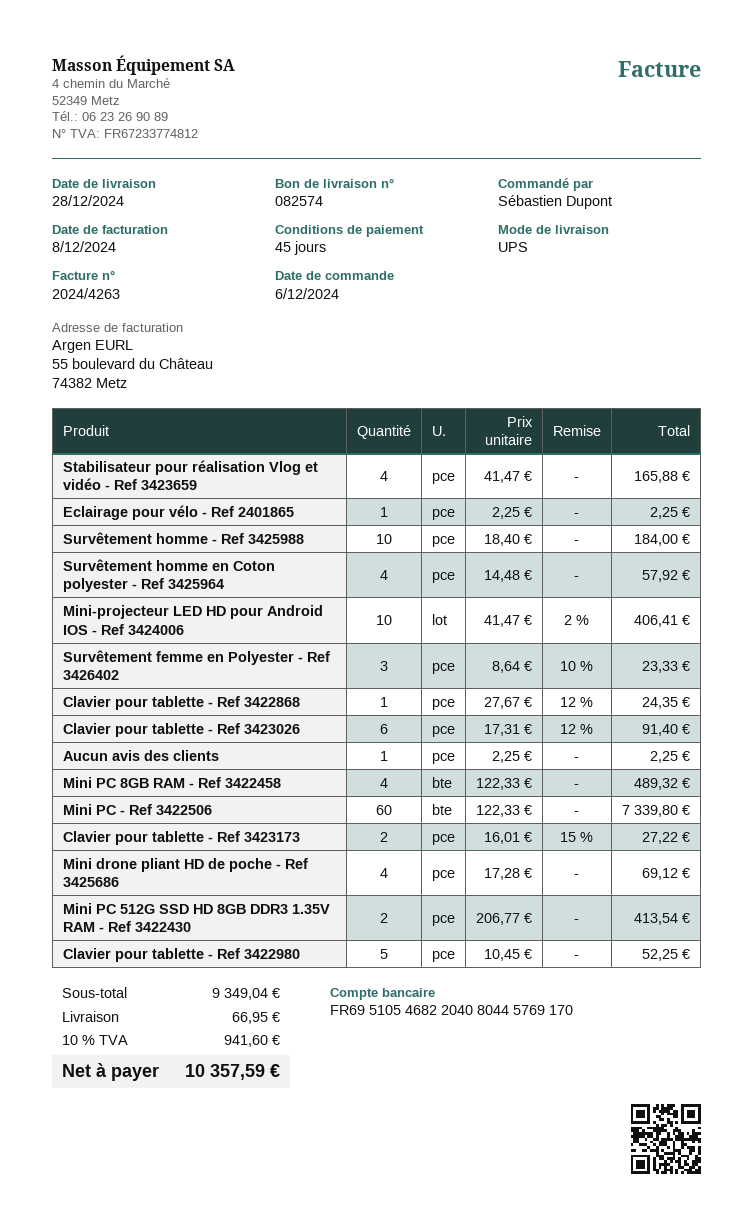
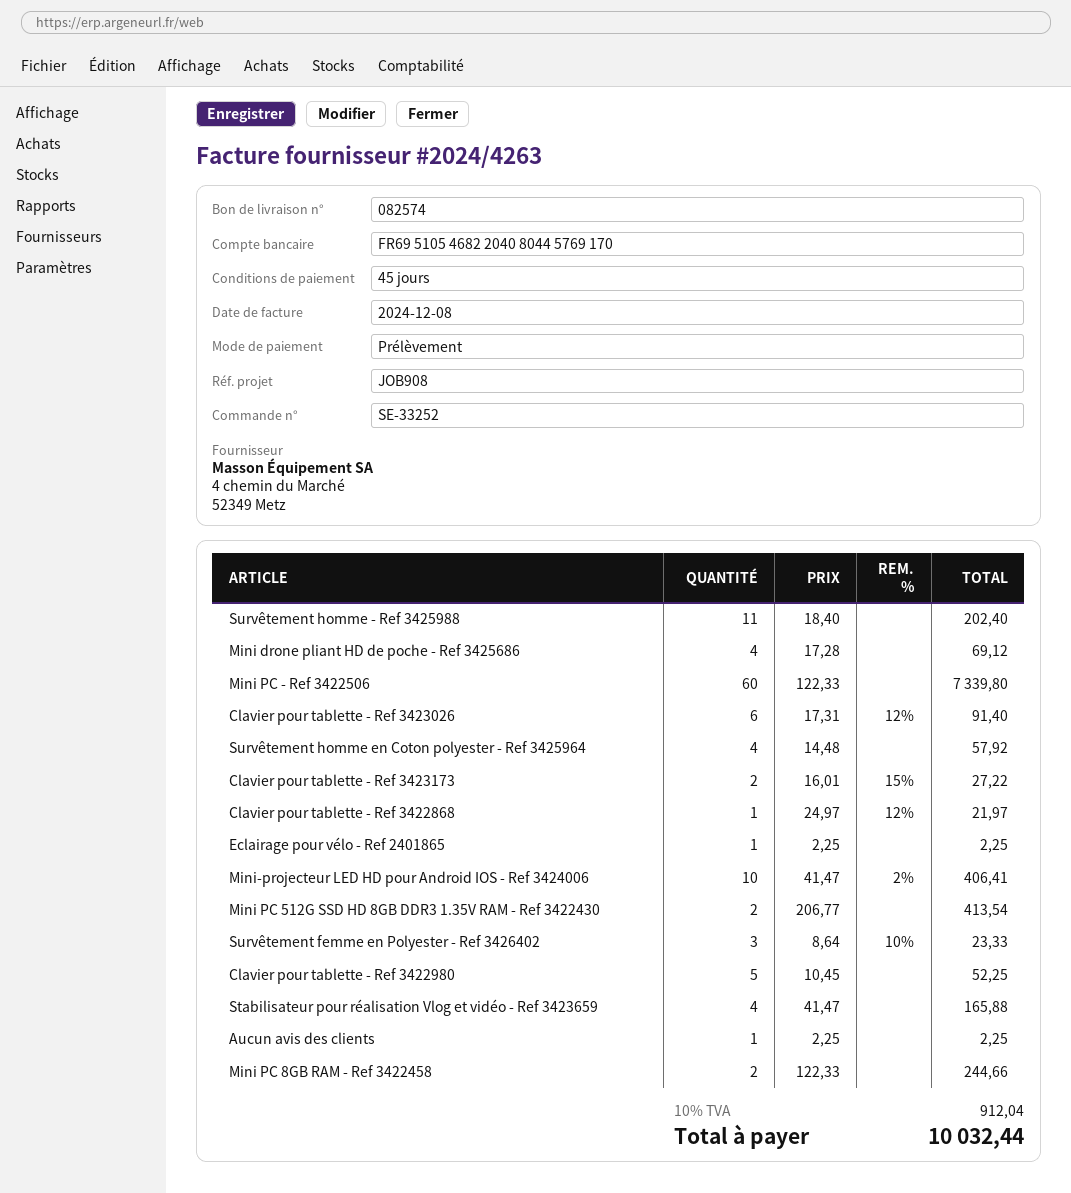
Survêtement homme - Ref 3425988: 10 x 18.40 = 184.00 -> 11 x 18.40 = 202.40
Clavier pour tablette - Ref 3422868: 1 x 27.67 - 12% = 24.35 -> 1 x 24.97 - 12% = 21.97
Mini PC 8GB RAM - Ref 3422458: 4 x 122.33 = 489.32 -> 2 x 122.33 = 244.66
shipping: 66.95 -> none
tax: 10% = 941.60 -> 10% = 912.04
total: 10357.59 -> 10032.44

